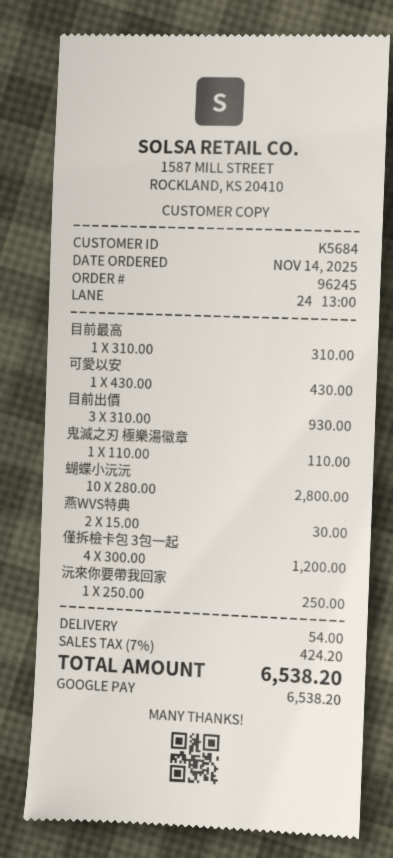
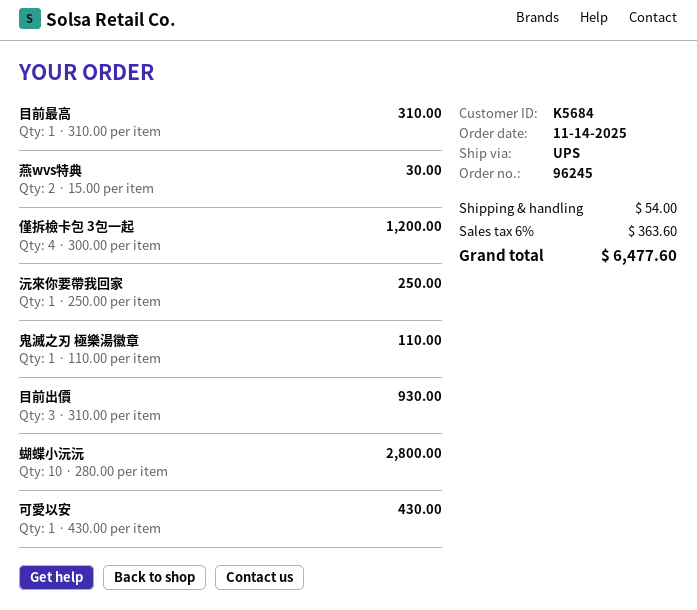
tax: 7% = 424.20 -> 6% = 363.60
total: 6538.20 -> 6477.60

